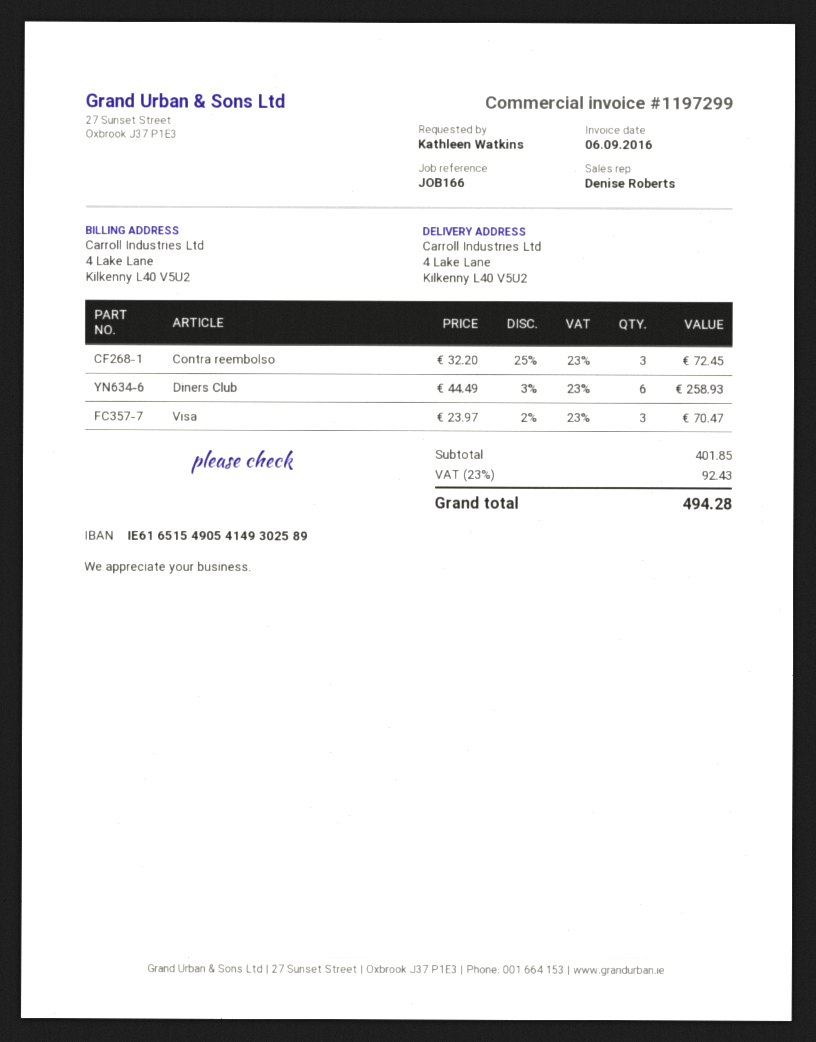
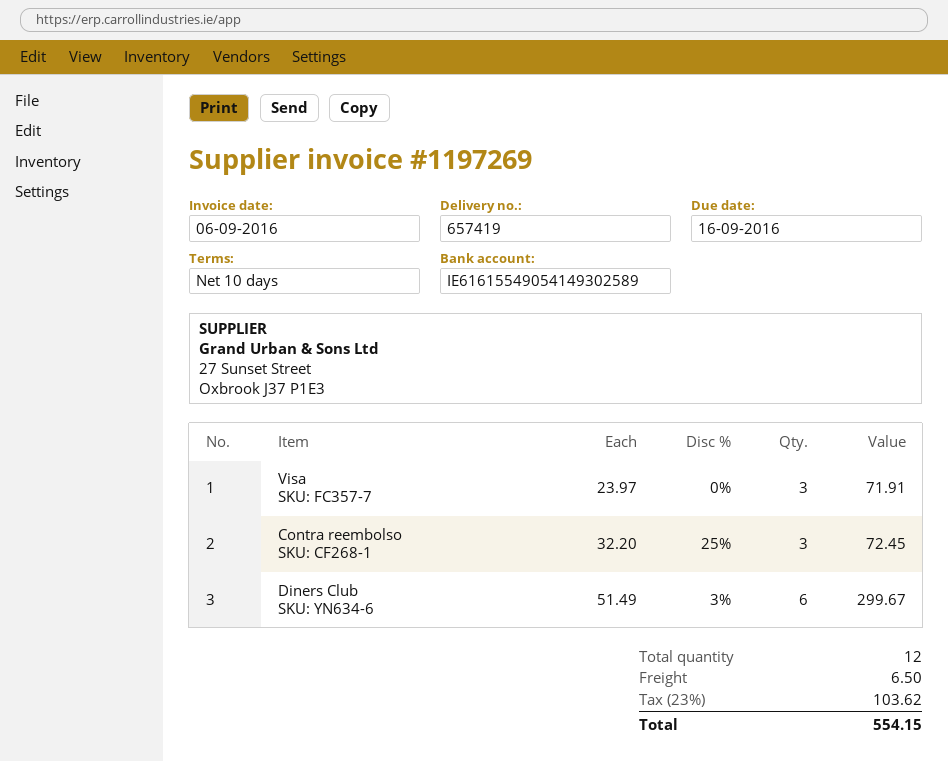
invoice number: 1197299 -> 1197269
bank account: IE61651549054149302589 -> IE61615549054149302589
Diners Club: 6 x 44.49 - 3% = 258.93 -> 6 x 51.49 - 3% = 299.67
Visa: 3 x 23.97 - 2% = 70.47 -> 3 x 23.97 = 71.91
shipping: none -> 6.50
tax: 23% = 92.43 -> 23% = 103.62
total: 494.28 -> 554.15

